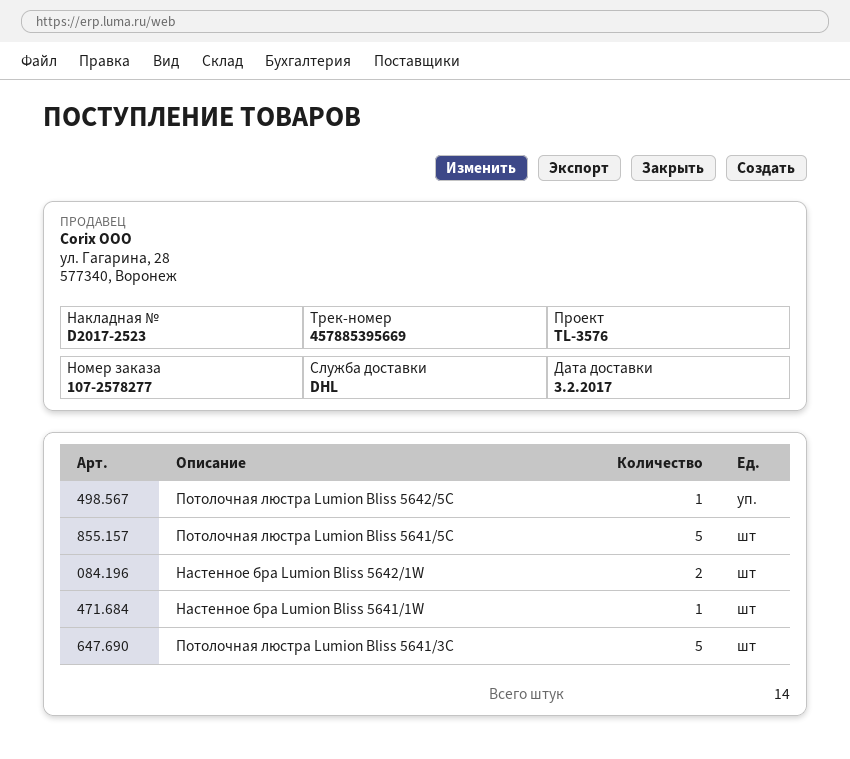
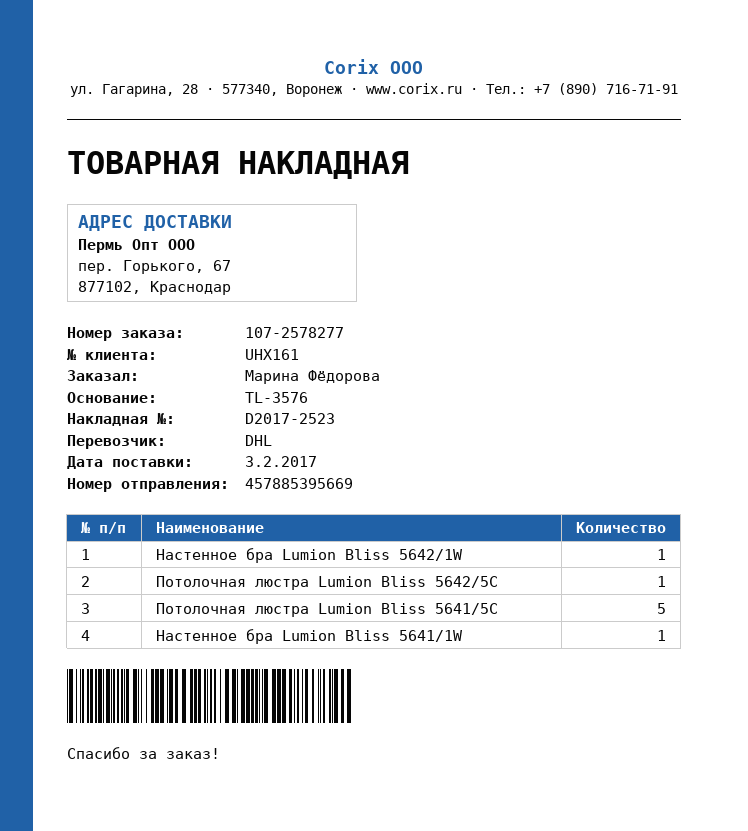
Настенное бра Lumion Bliss 5642/1W: 2 -> 1
Потолочная люстра Lumion Bliss 5641/3C: 5 -> none

